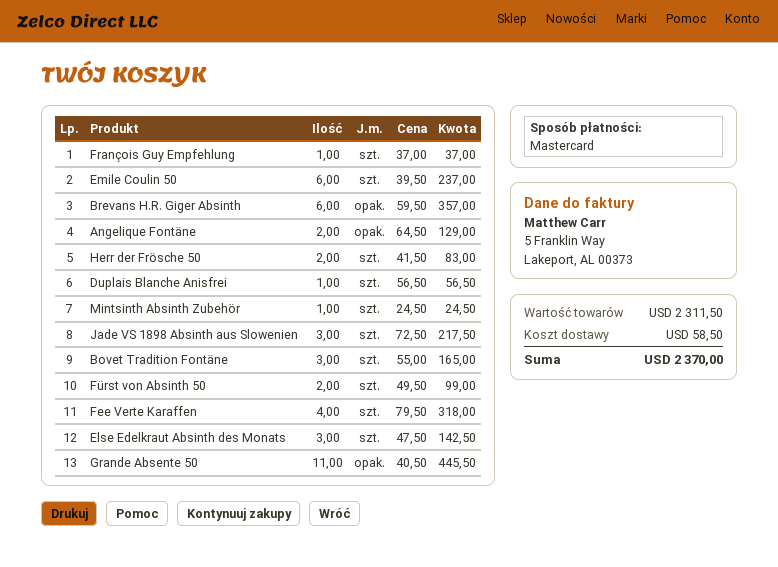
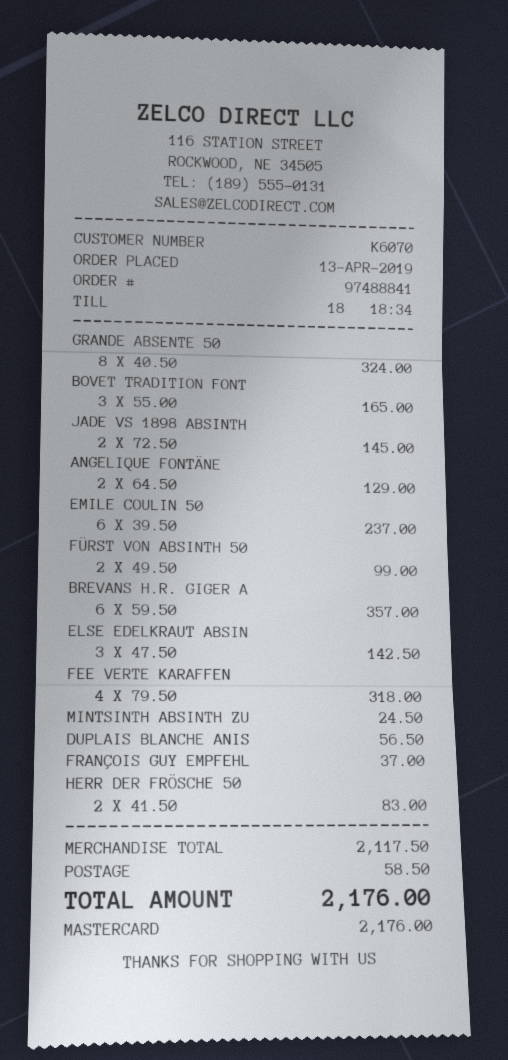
Jade VS 1898 Absinth aus Slowenien: 3 x 72.50 = 217.50 -> 2 x 72.50 = 145.00
Grande Absente 50: 11 x 40.50 = 445.50 -> 8 x 40.50 = 324.00
subtotal: 2311.50 -> 2117.50
total: 2370.00 -> 2176.00

